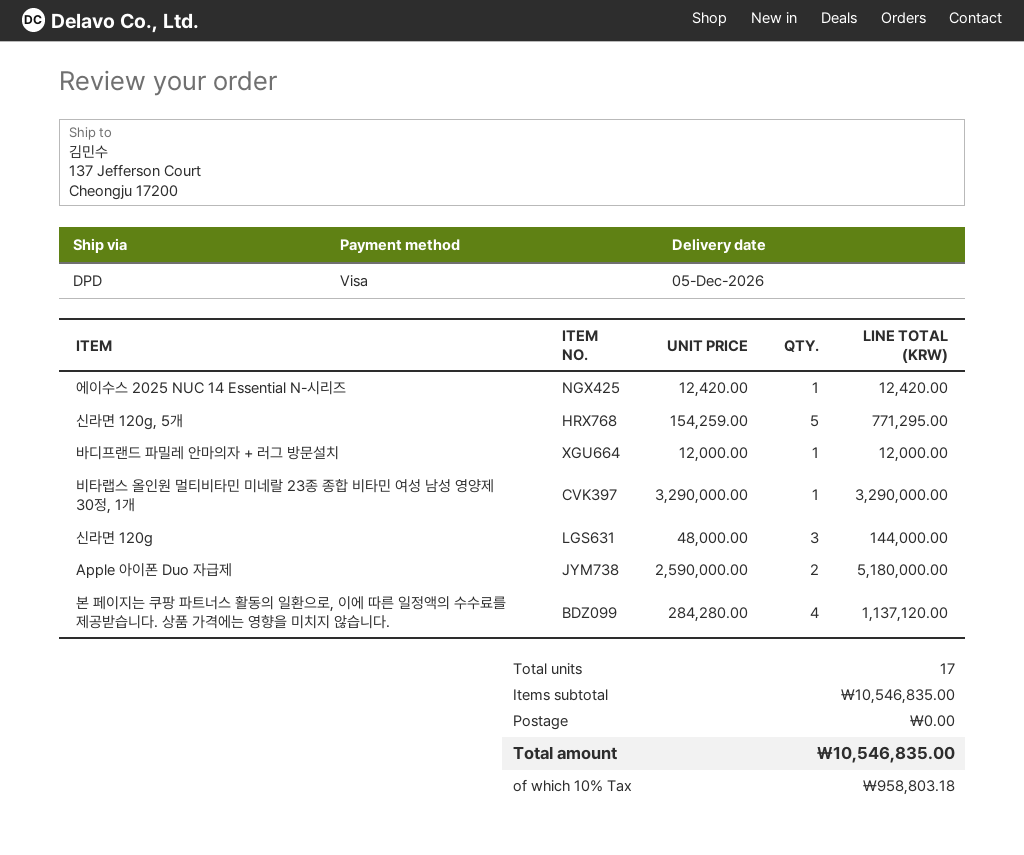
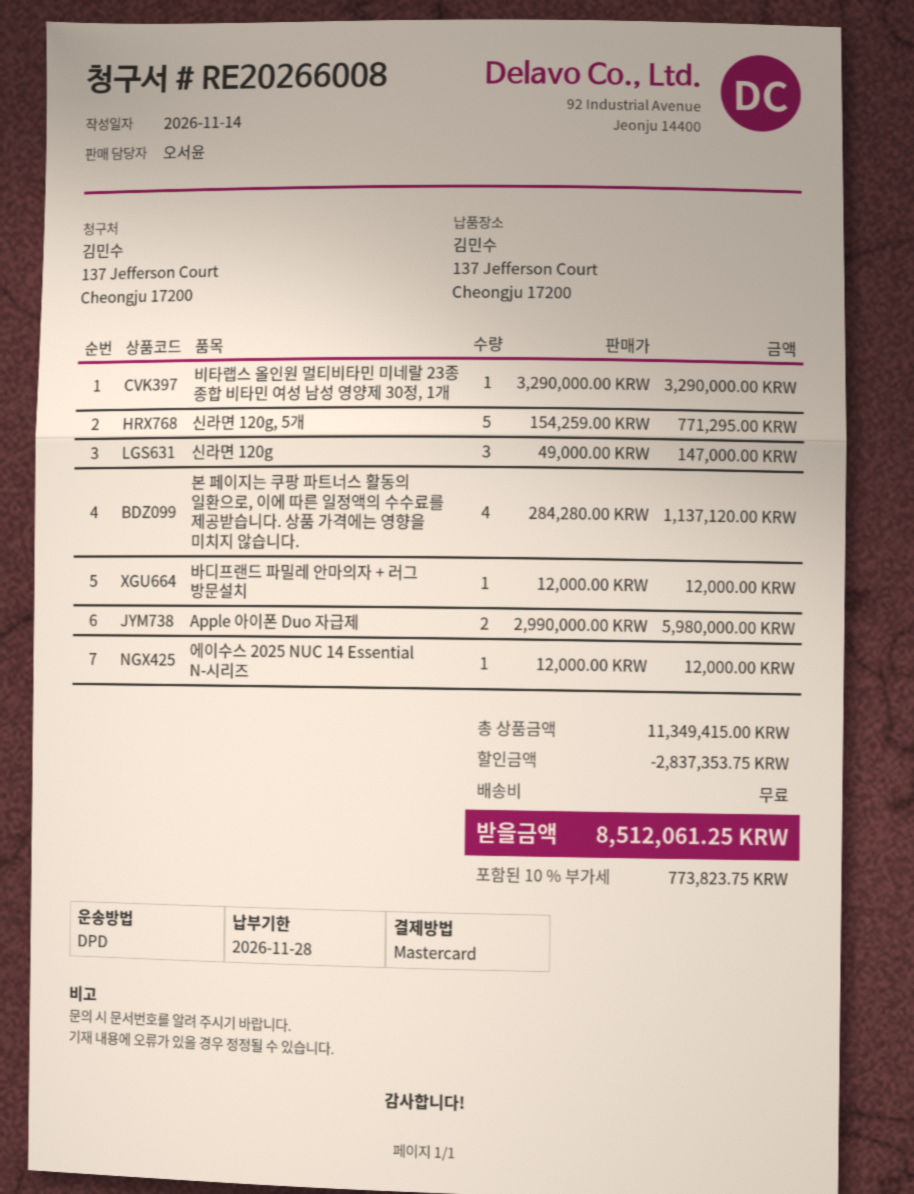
payment method: Visa -> Mastercard
에이수스 2025 NUC 14 Essential N-시리즈: 1 x 12420.00 = 12420.00 -> 1 x 12000.00 = 12000.00
신라면 120g: 3 x 48000.00 = 144000.00 -> 3 x 49000.00 = 147000.00
Apple 아이폰 Duo 자급제: 2 x 2590000.00 = 5180000.00 -> 2 x 2990000.00 = 5980000.00
subtotal: 10546835.00 -> 11349415.00
discount: none -> 2837353.75
tax: 10% = 958803.18 -> 10% = 773823.75
total: 10546835.00 -> 8512061.25

